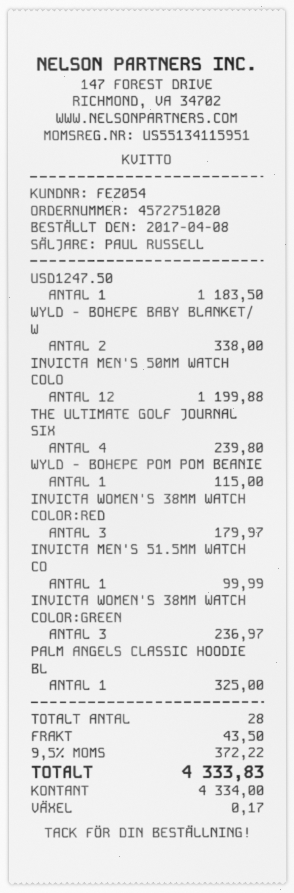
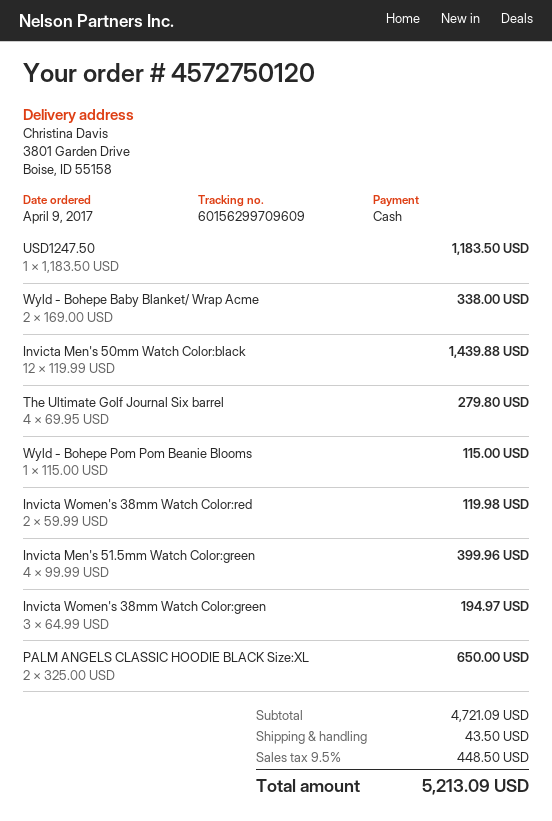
order number: 4572751020 -> 4572750120
order date: 2017-04-08 -> 2017-04-09
INVICTA MEN'S 50MM WATCH COLO: 12 for 1199.88 -> 12 for 1439.88
THE ULTIMATE GOLF JOURNAL SIX: 4 for 239.80 -> 4 for 279.80
INVICTA WOMEN'S 38MM WATCH COLOR:RED: 3 for 179.97 -> 2 for 119.98
INVICTA MEN'S 51.5MM WATCH CO: 1 for 99.99 -> 4 for 399.96
INVICTA WOMEN'S 38MM WATCH COLOR:GREEN: 3 for 236.97 -> 3 for 194.97
PALM ANGELS CLASSIC HOODIE BL: 1 for 325.00 -> 2 for 650.00
tax: 9.5% = 372.22 -> 9.5% = 448.50
total: 4333.83 -> 5213.09

